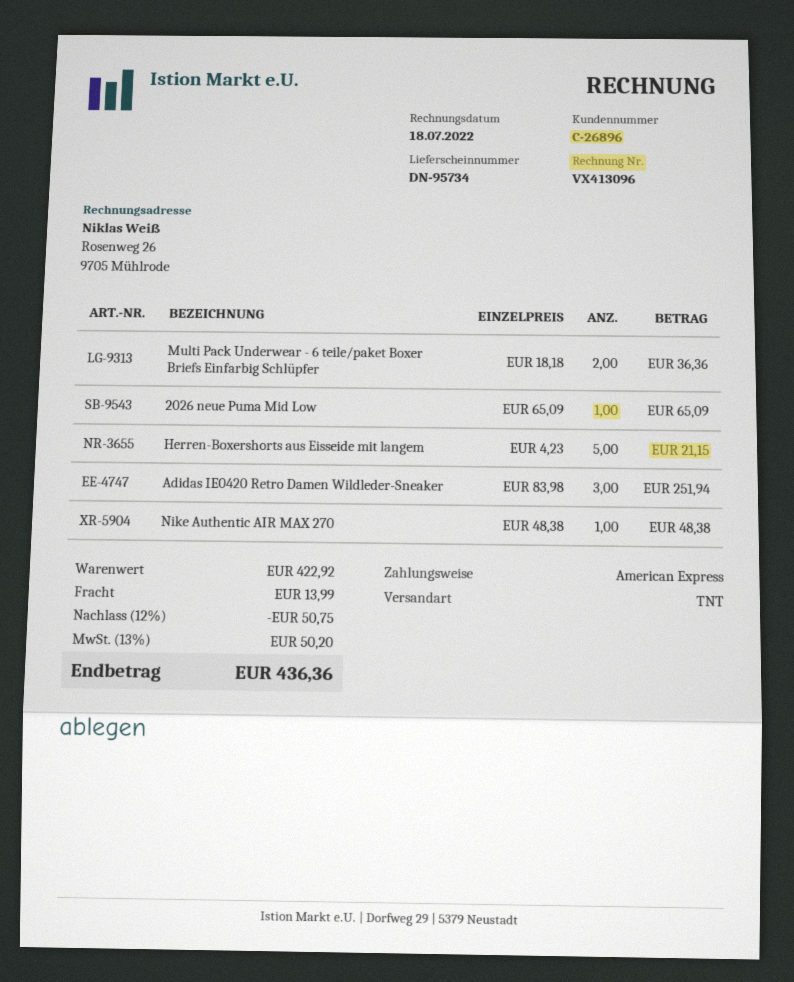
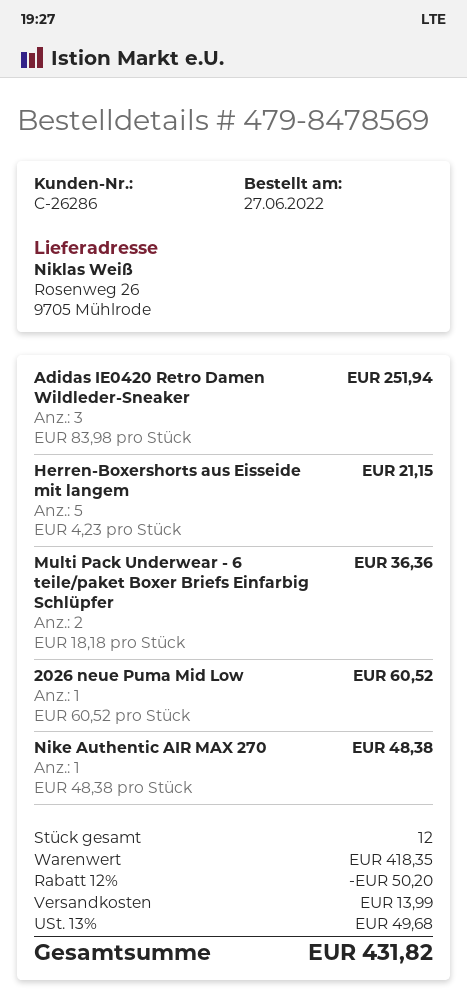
customer number: C-26896 -> C-26286
2026 neue Puma Mid Low: 1 x 65.09 = 65.09 -> 1 x 60.52 = 60.52
subtotal: 422.92 -> 418.35
discount: 12% = 50.75 -> 12% = 50.20
tax: 13% = 50.20 -> 13% = 49.68
total: 436.36 -> 431.82

